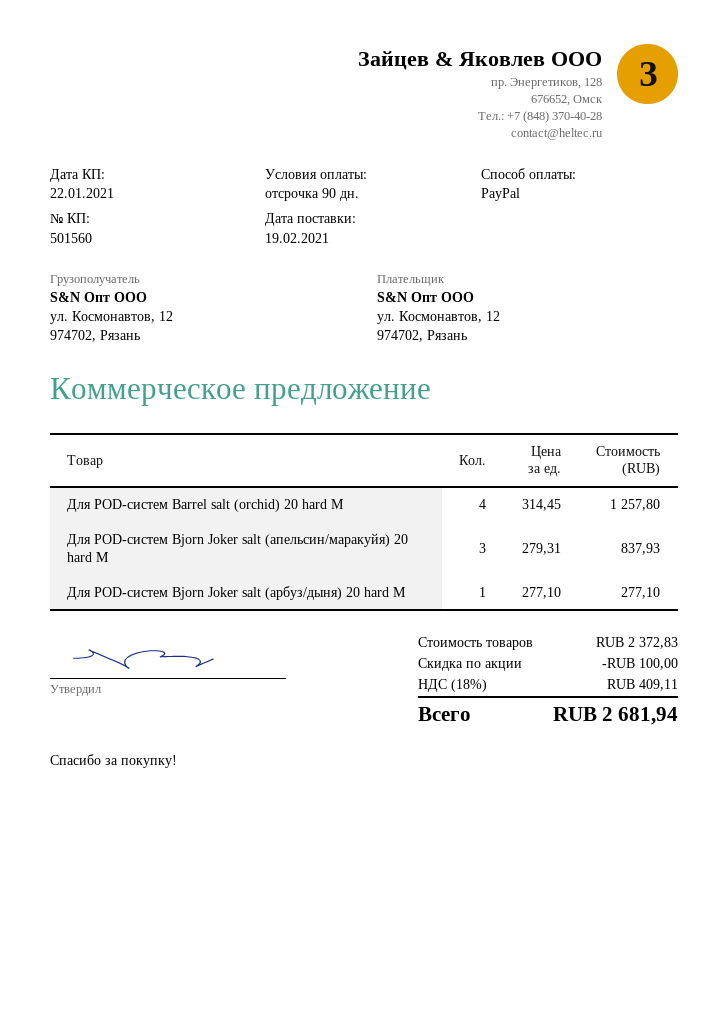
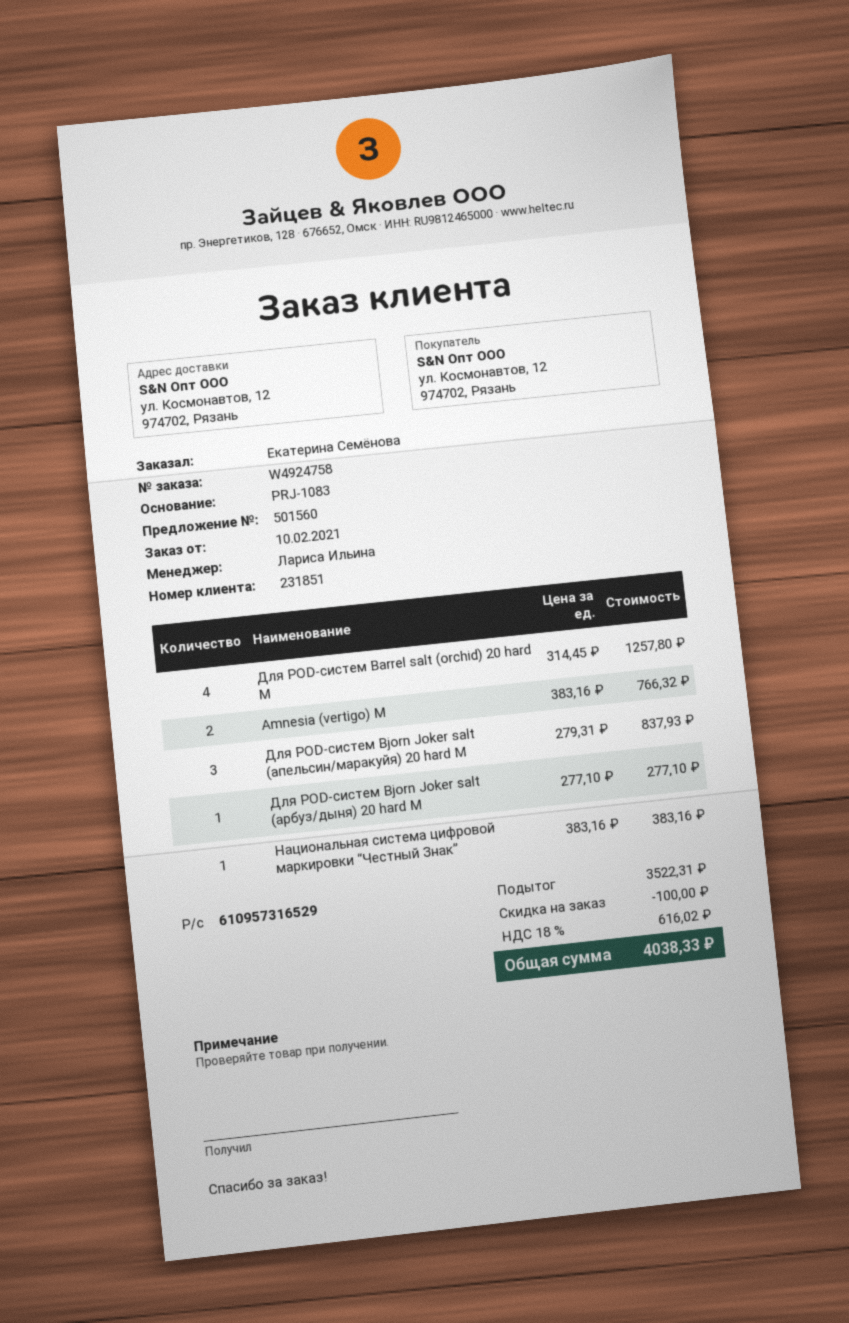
Amnesia (vertigo) M: none -> 2 x 383.16 = 766.32
Национальная система цифровой маркировки “Честный Знак”: none -> 1 x 383.16 = 383.16
subtotal: 2372.83 -> 3522.31
tax: 18% = 409.11 -> 18% = 616.02
total: 2681.94 -> 4038.33

